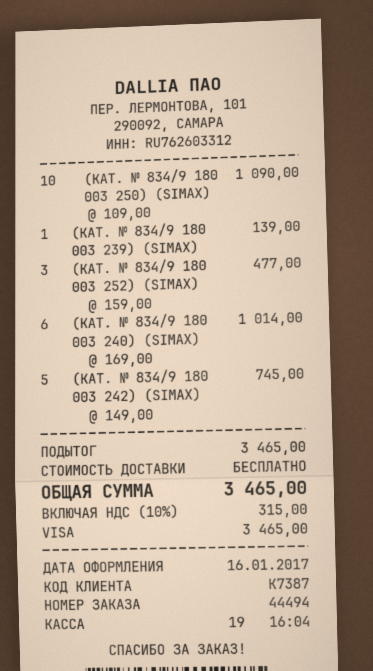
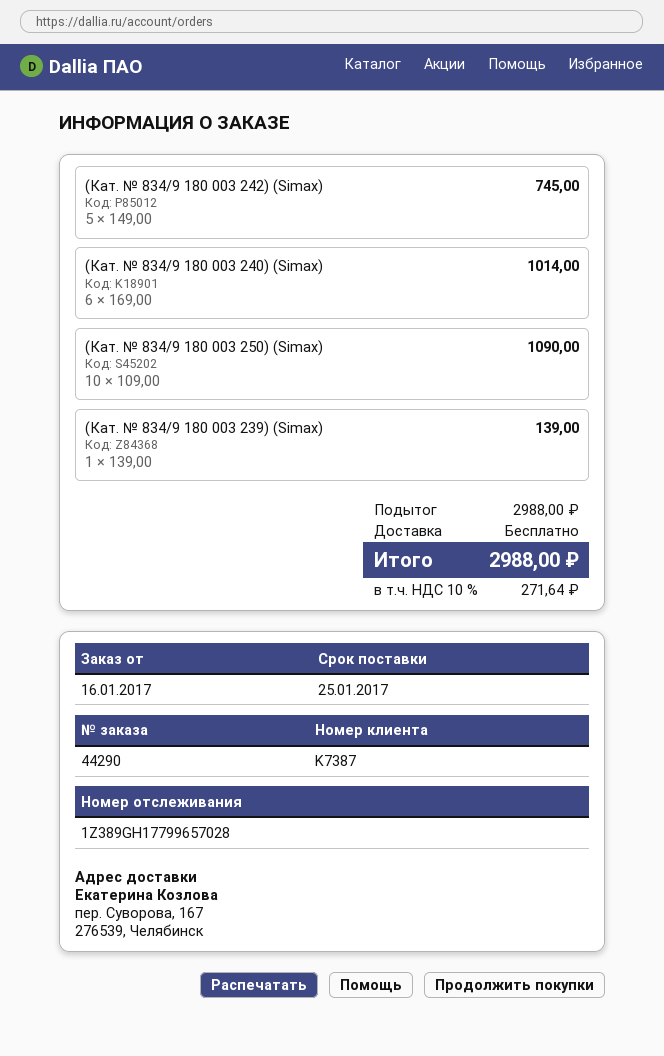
order number: 44494 -> 44290
(КАТ. № 834/9 180 003 252) (SIMAX): 3 x 159.00 = 477.00 -> none
subtotal: 3465.00 -> 2988.00
tax: 10% = 315.00 -> 10% = 271.64
total: 3465.00 -> 2988.00

